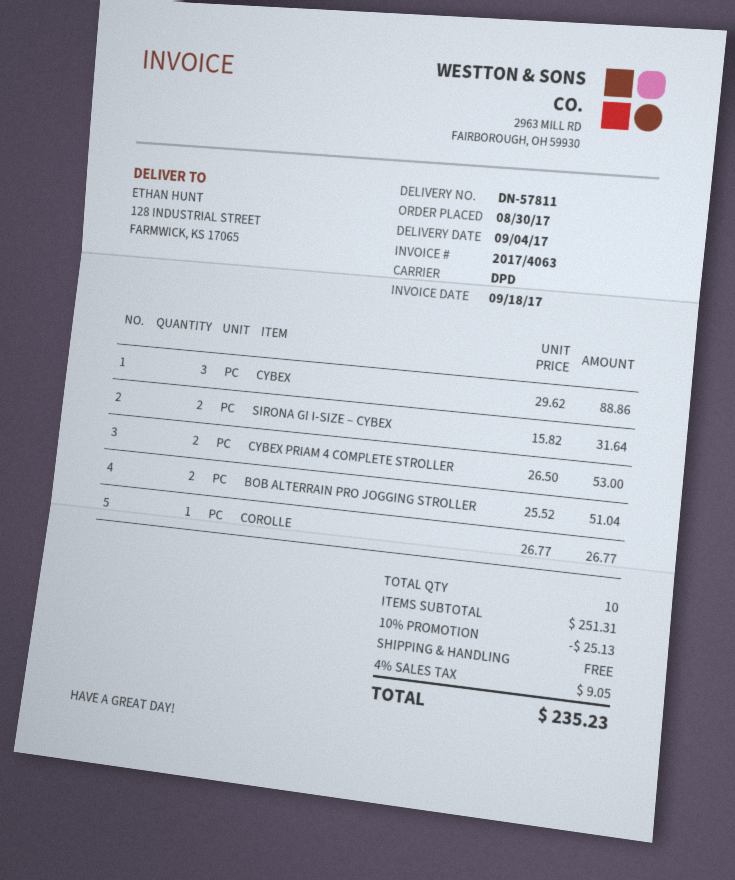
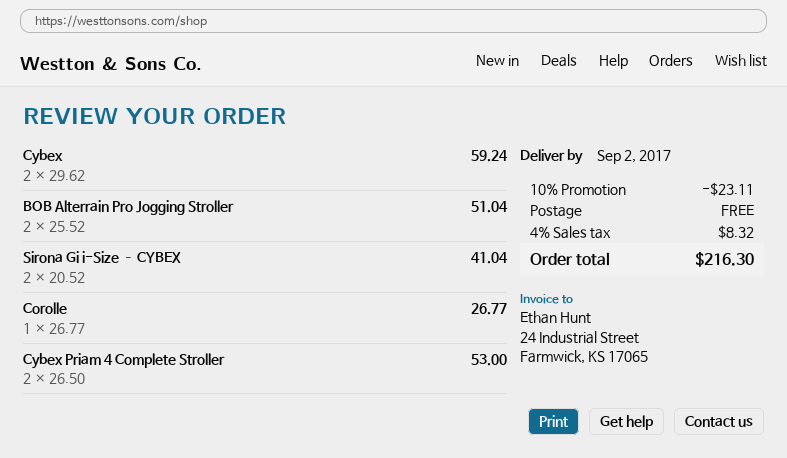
delivery date: 2017-09-04 -> 2017-09-02
CYBEX: 3 x 29.62 = 88.86 -> 2 x 29.62 = 59.24
SIRONA GI I-SIZE – CYBEX: 2 x 15.82 = 31.64 -> 2 x 20.52 = 41.04
discount: 10% = 25.13 -> 10% = 23.11
tax: 4% = 9.05 -> 4% = 8.32
total: 235.23 -> 216.30

